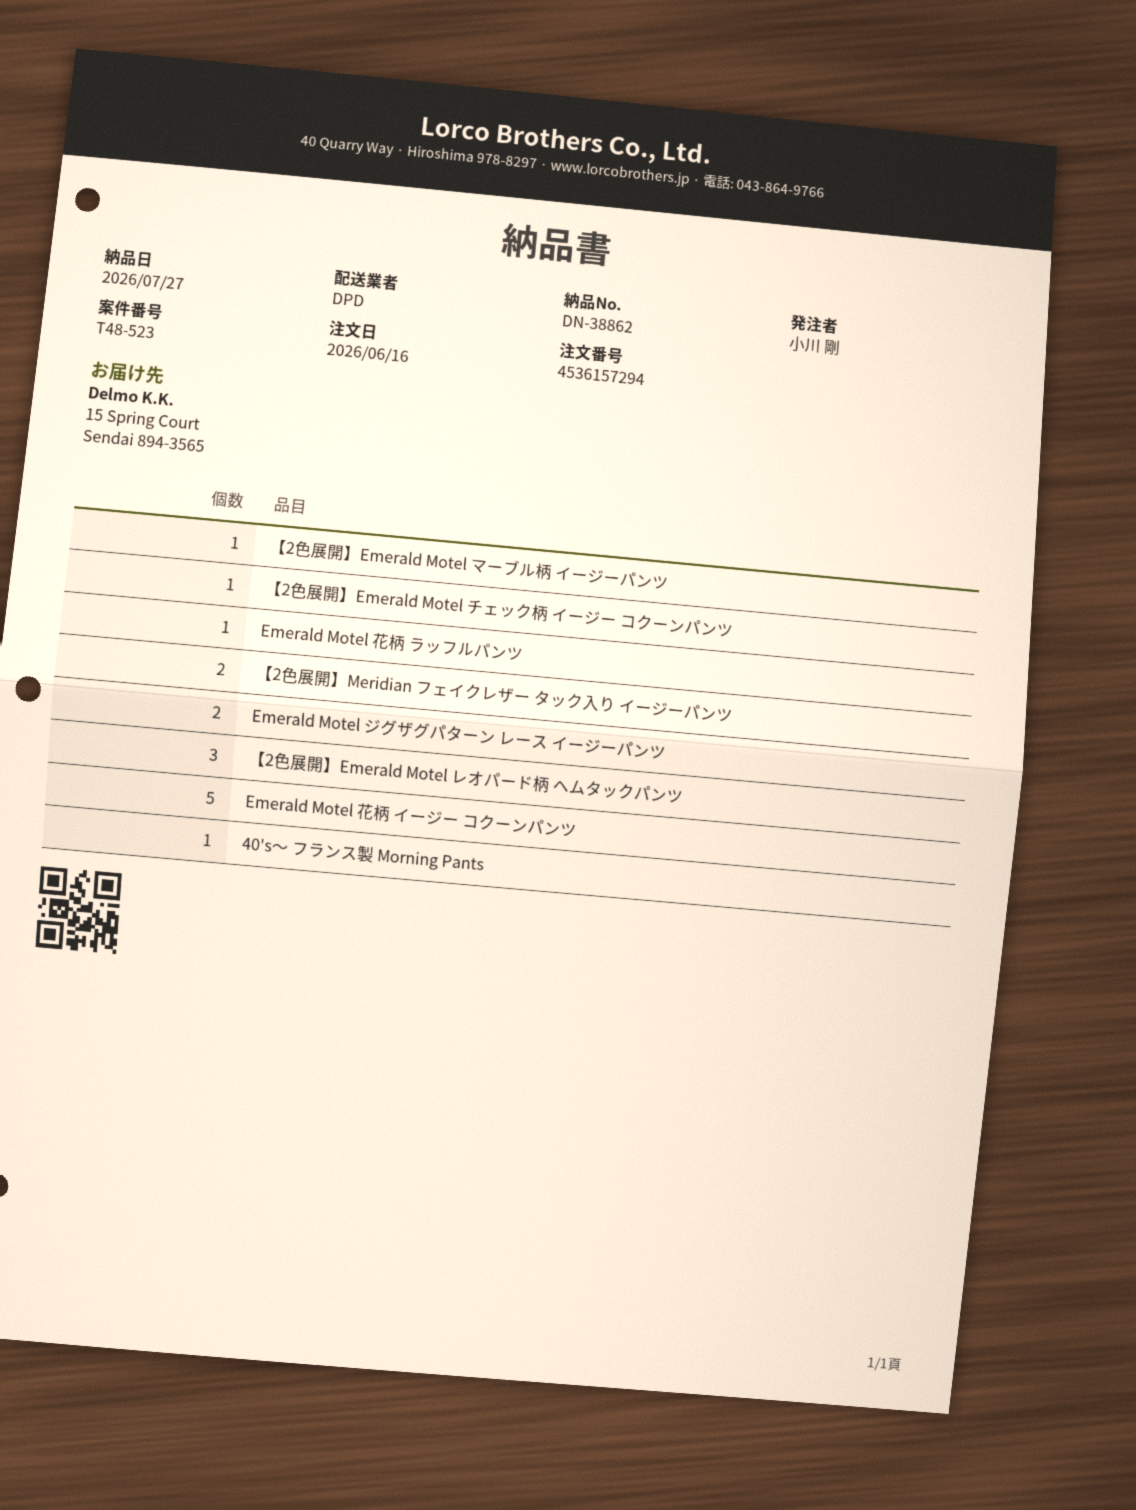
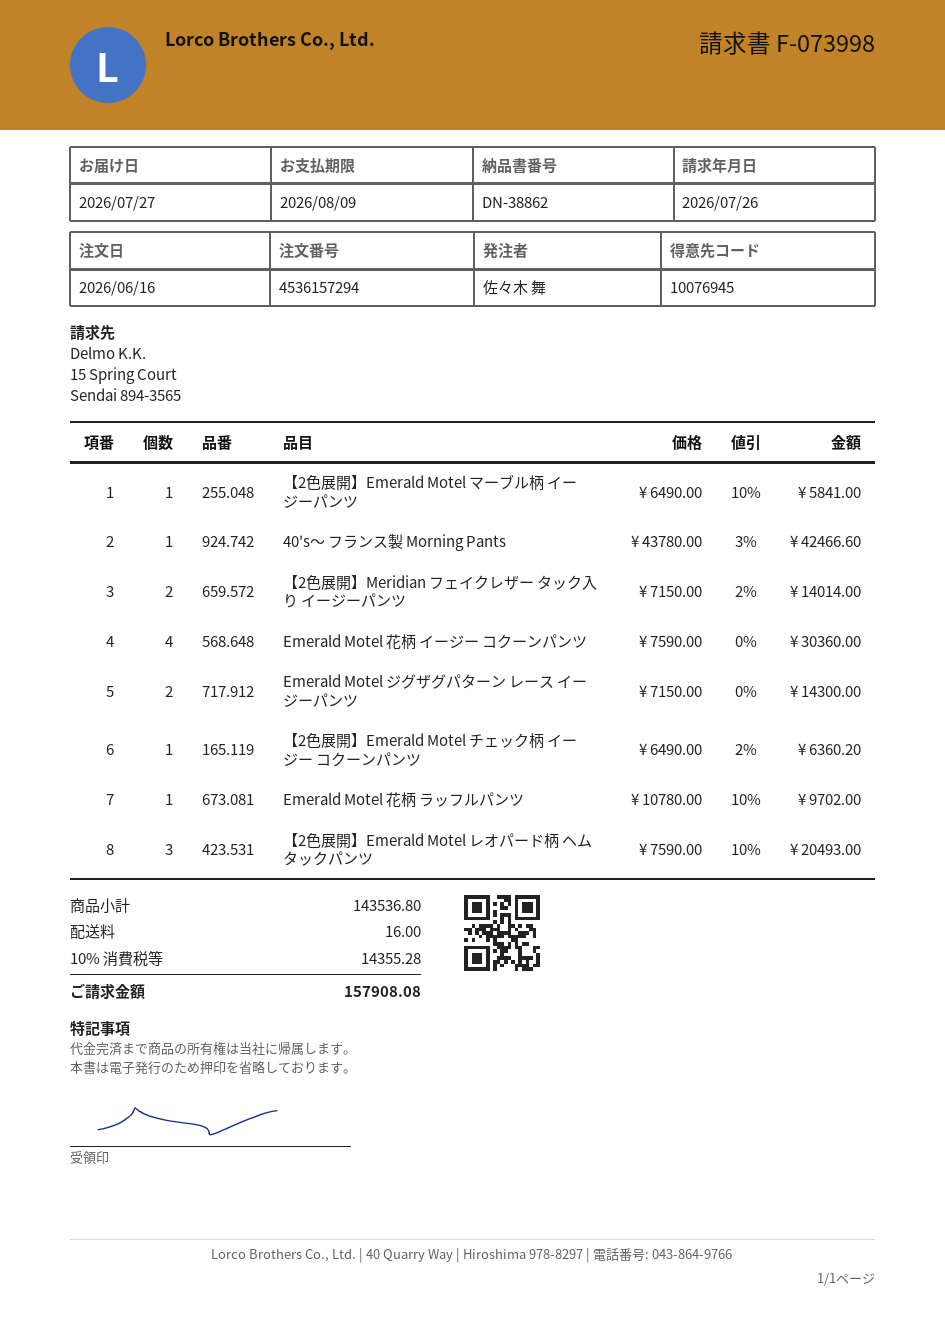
ordered by: 小川 剛 -> 佐々木 舞
Emerald Motel 花柄 イージー コクーンパンツ: 5 -> 4

